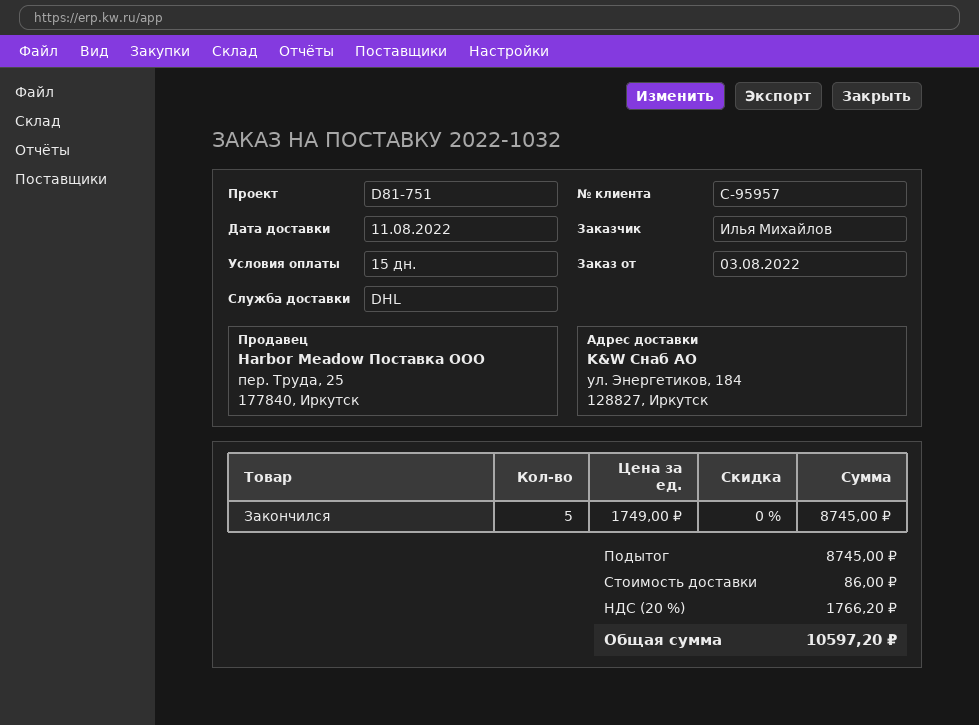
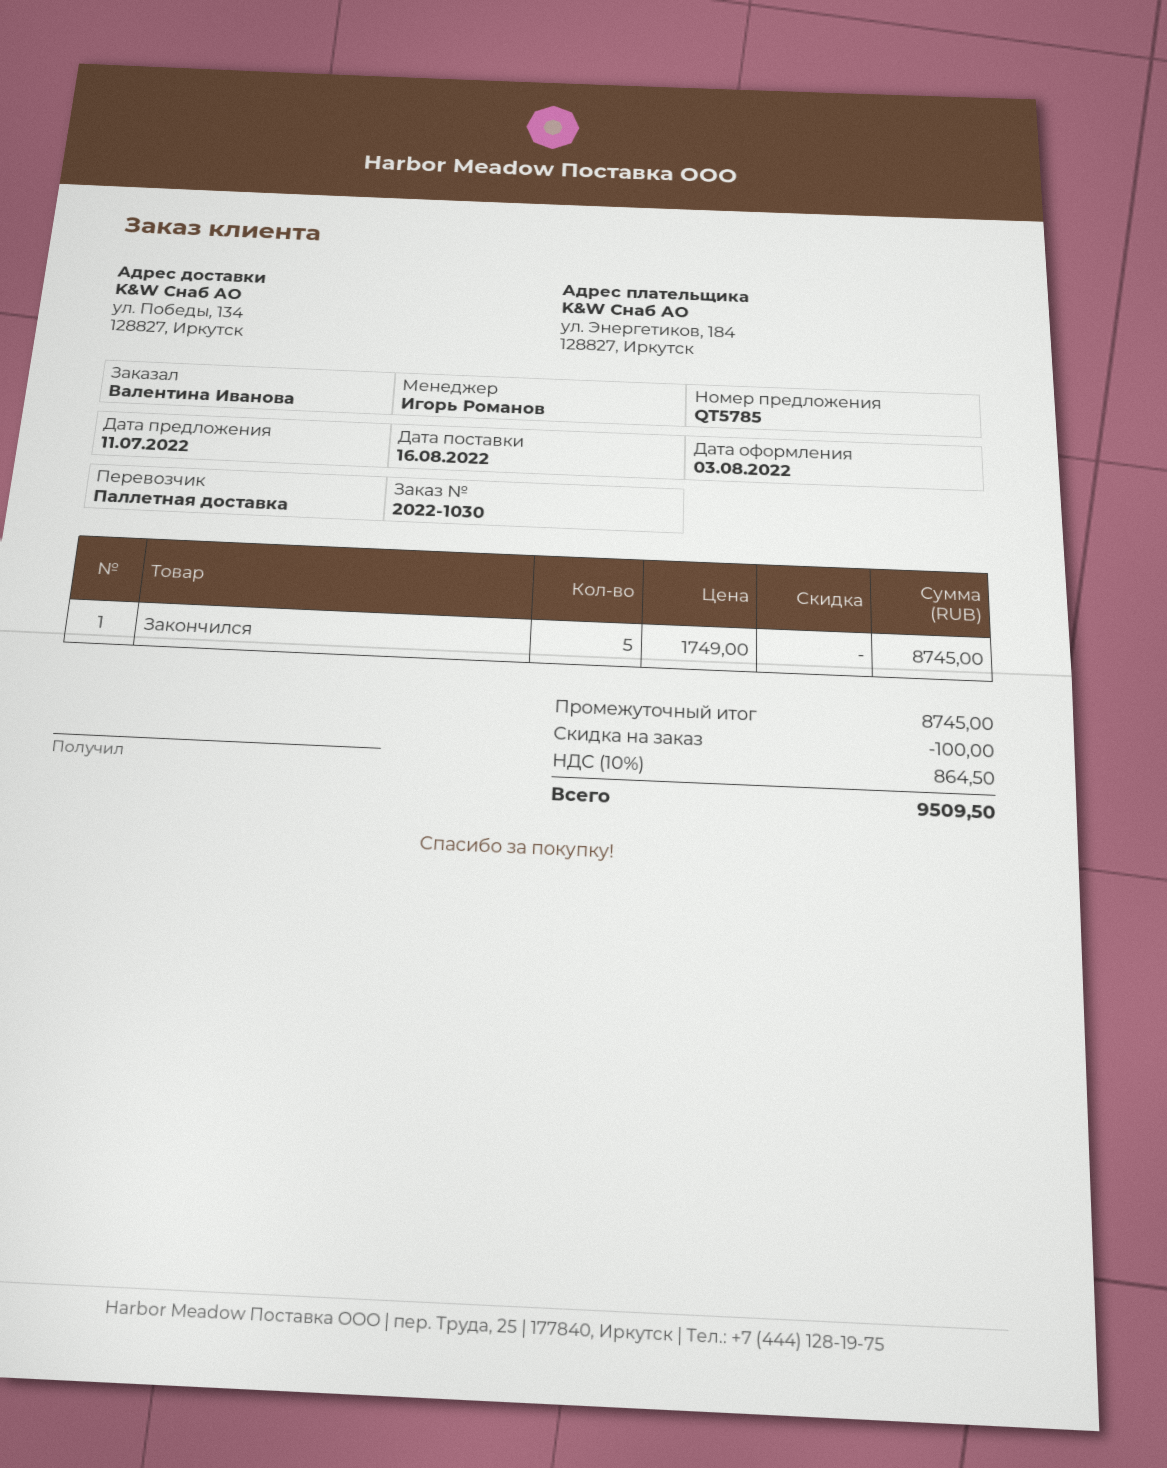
order number: 2022-1032 -> 2022-1030
delivery date: 2022-08-11 -> 2022-08-16
ordered by: Илья Михайлов -> Валентина Иванова
shipping method: DHL -> pallet freight
ship to: ул. Энергетиков, 184, 128827, Иркутск -> ул. Победы, 134, 128827, Иркутск
discount: none -> 100.00
shipping: 86.00 -> none
tax: 20% = 1766.20 -> 10% = 864.50
total: 10597.20 -> 9509.50

